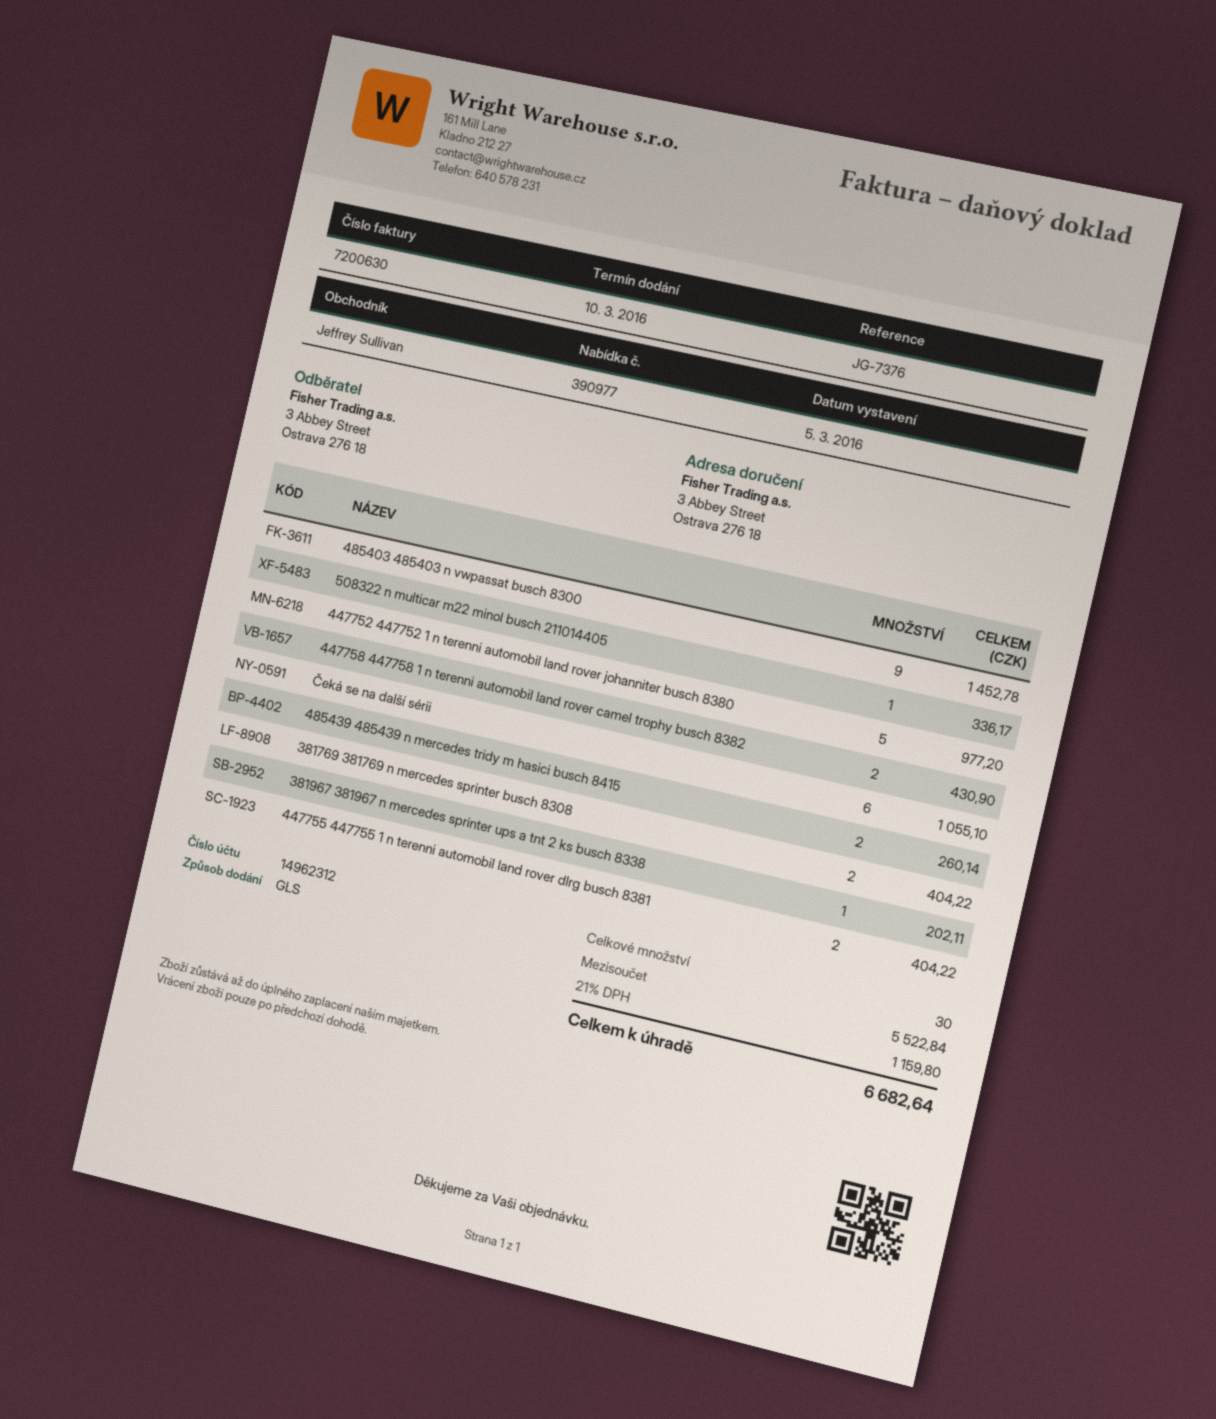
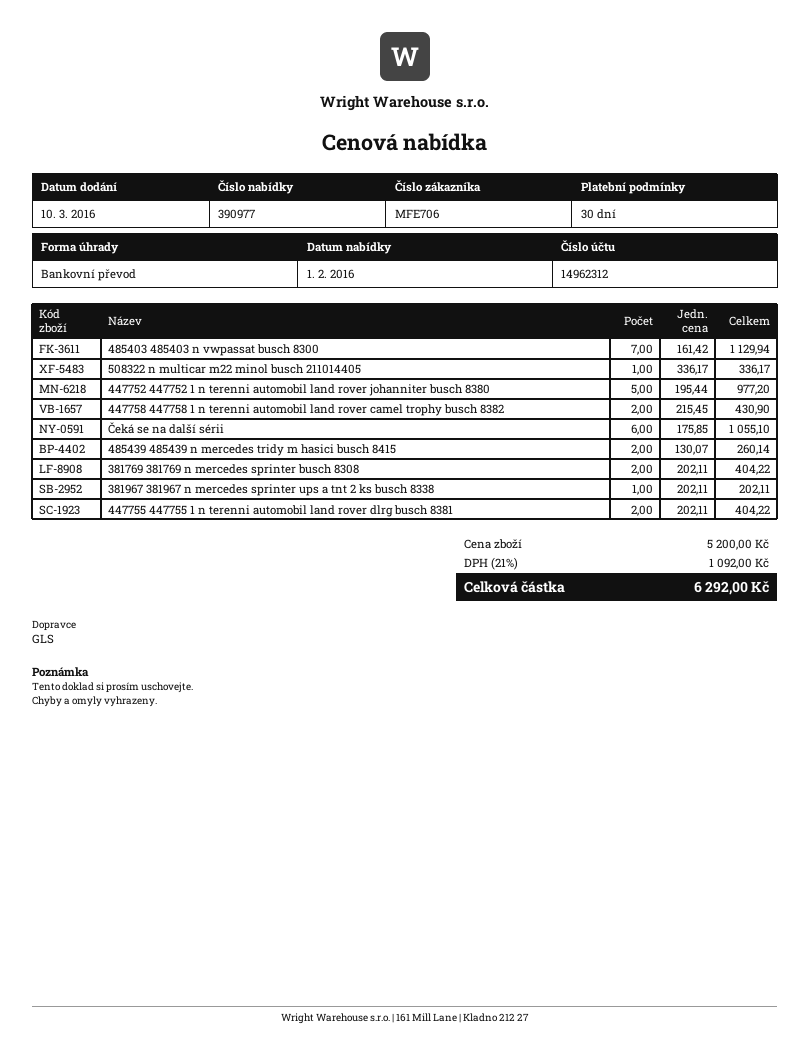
485403 485403 n vwpassat busch 8300: 9 for 1452.78 -> 7 for 1129.94
subtotal: 5522.84 -> 5200.00
tax: 21% = 1159.80 -> 21% = 1092.00
total: 6682.64 -> 6292.00

